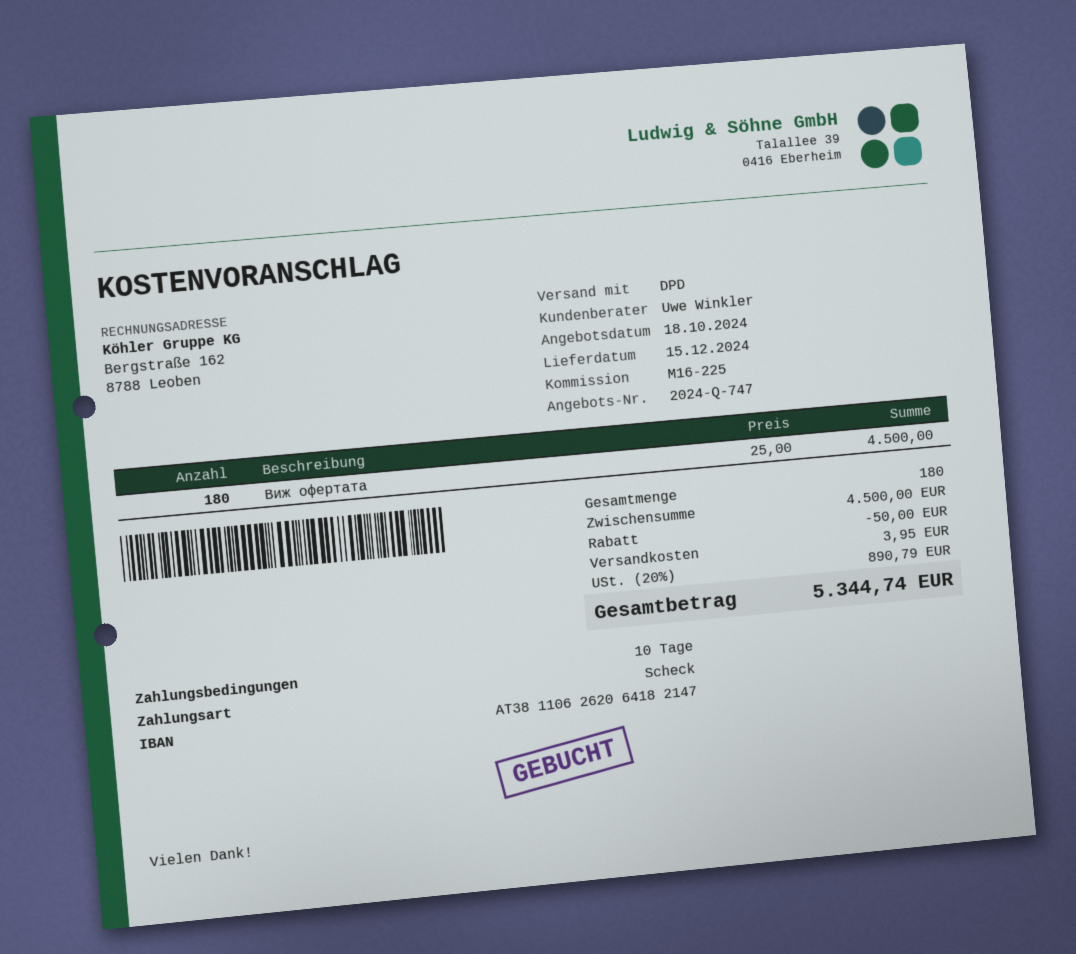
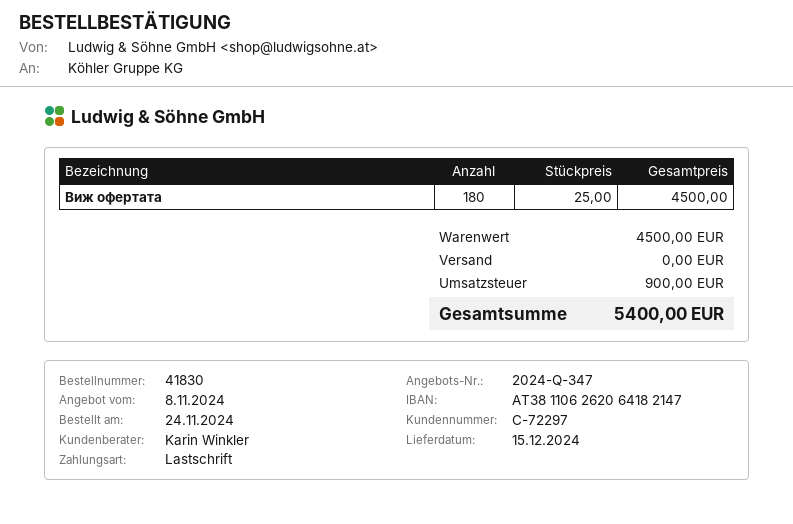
quote number: 2024-Q-747 -> 2024-Q-347
quote date: 2024-10-18 -> 2024-11-08
sales rep: Uwe Winkler -> Karin Winkler
payment method: cheque -> direct debit
discount: 50.00 -> none
shipping: 3.95 -> 0.00
tax: 890.79 -> 900.00
total: 5344.74 -> 5400.00

